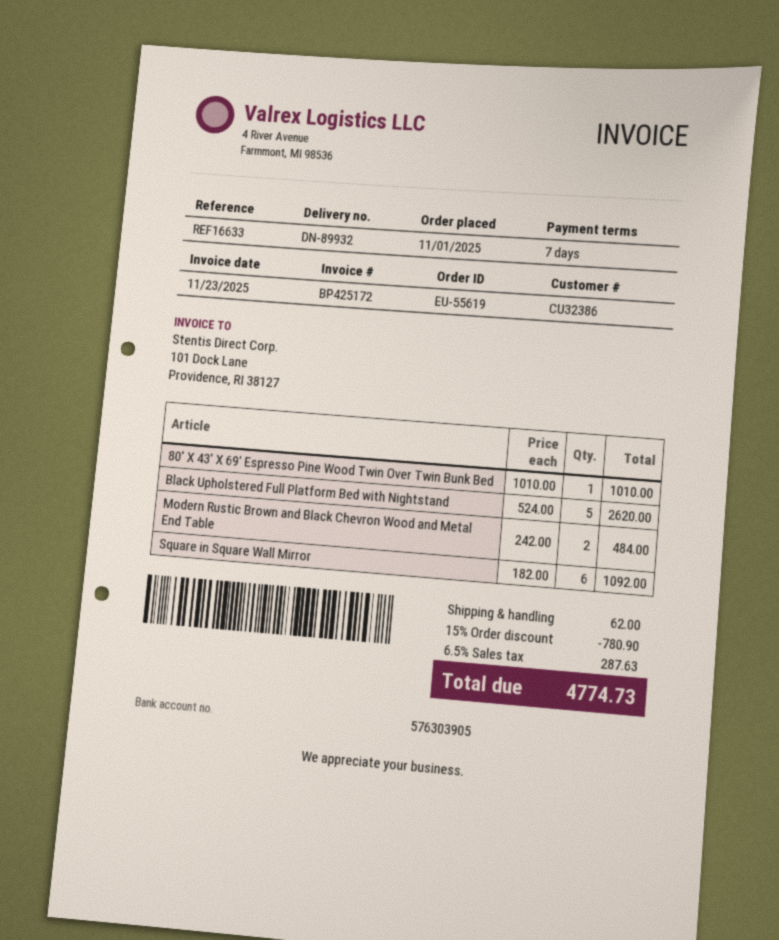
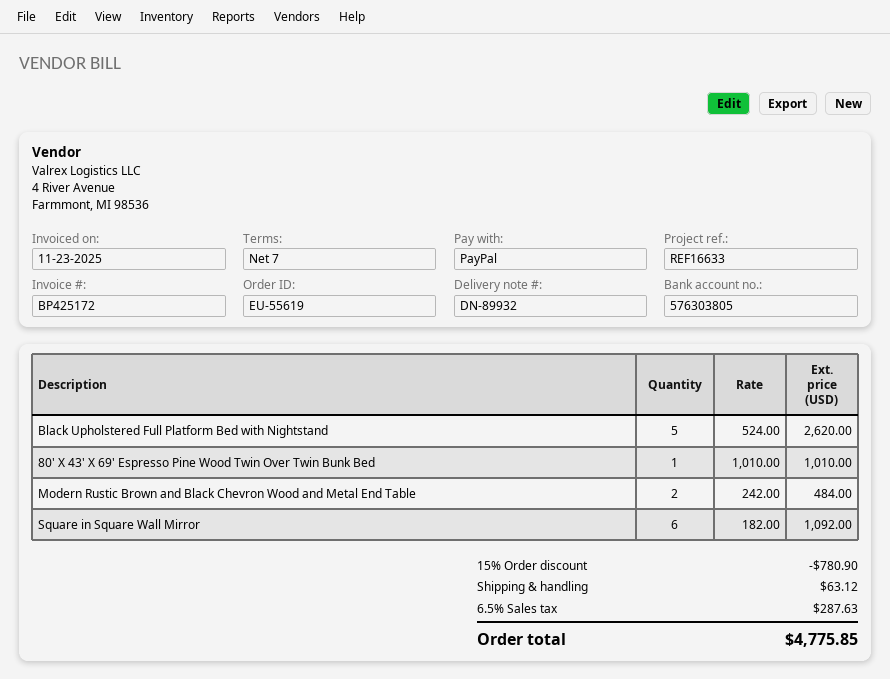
bank account: 576303905 -> 576303805
shipping: 62.00 -> 63.12
total: 4774.73 -> 4775.85

